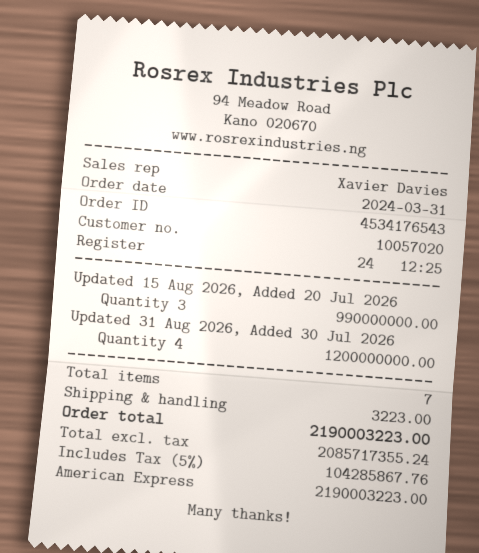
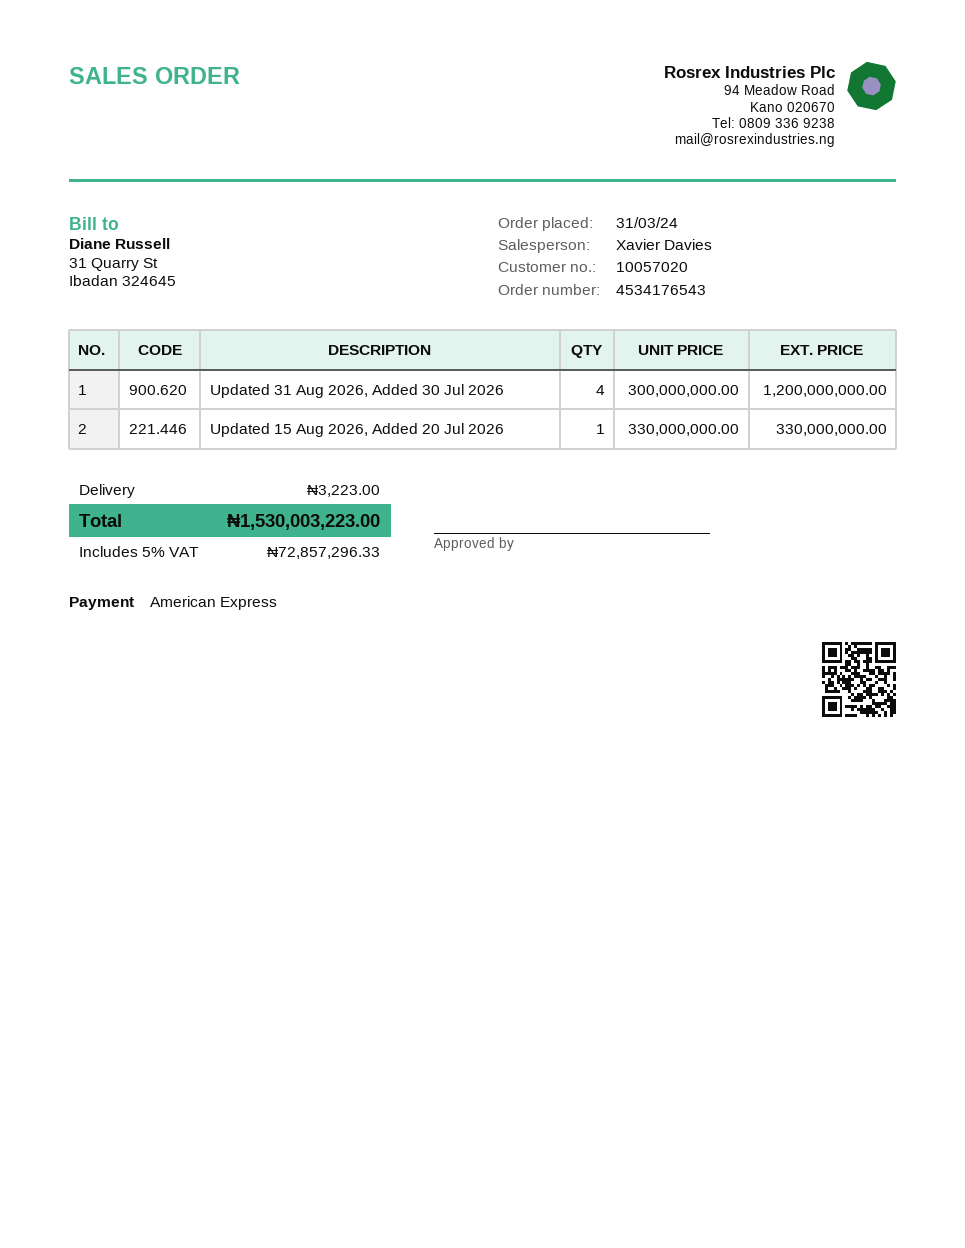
Updated 15 Aug 2026, Added 20 Jul 2026: 3 for 990000000.00 -> 1 for 330000000.00
tax: 5% = 104285867.76 -> 5% = 72857296.33
total: 2190003223.00 -> 1530003223.00

